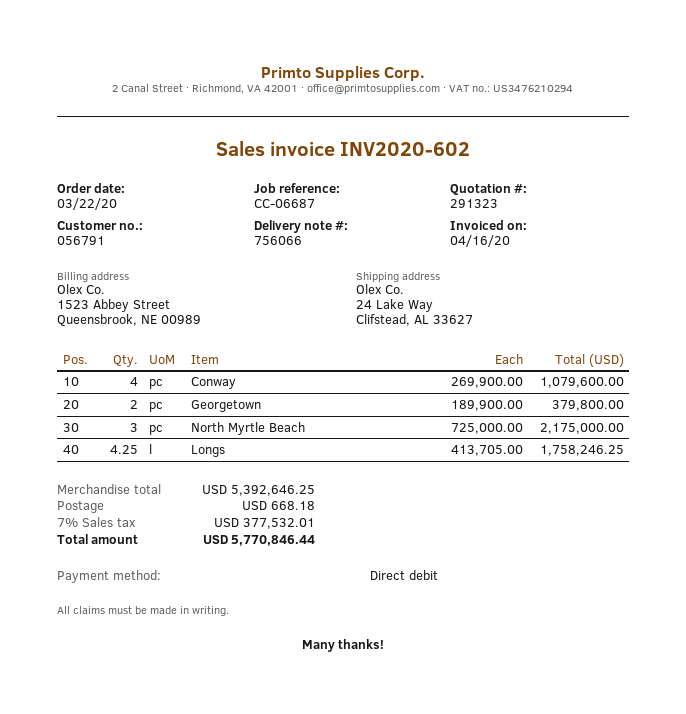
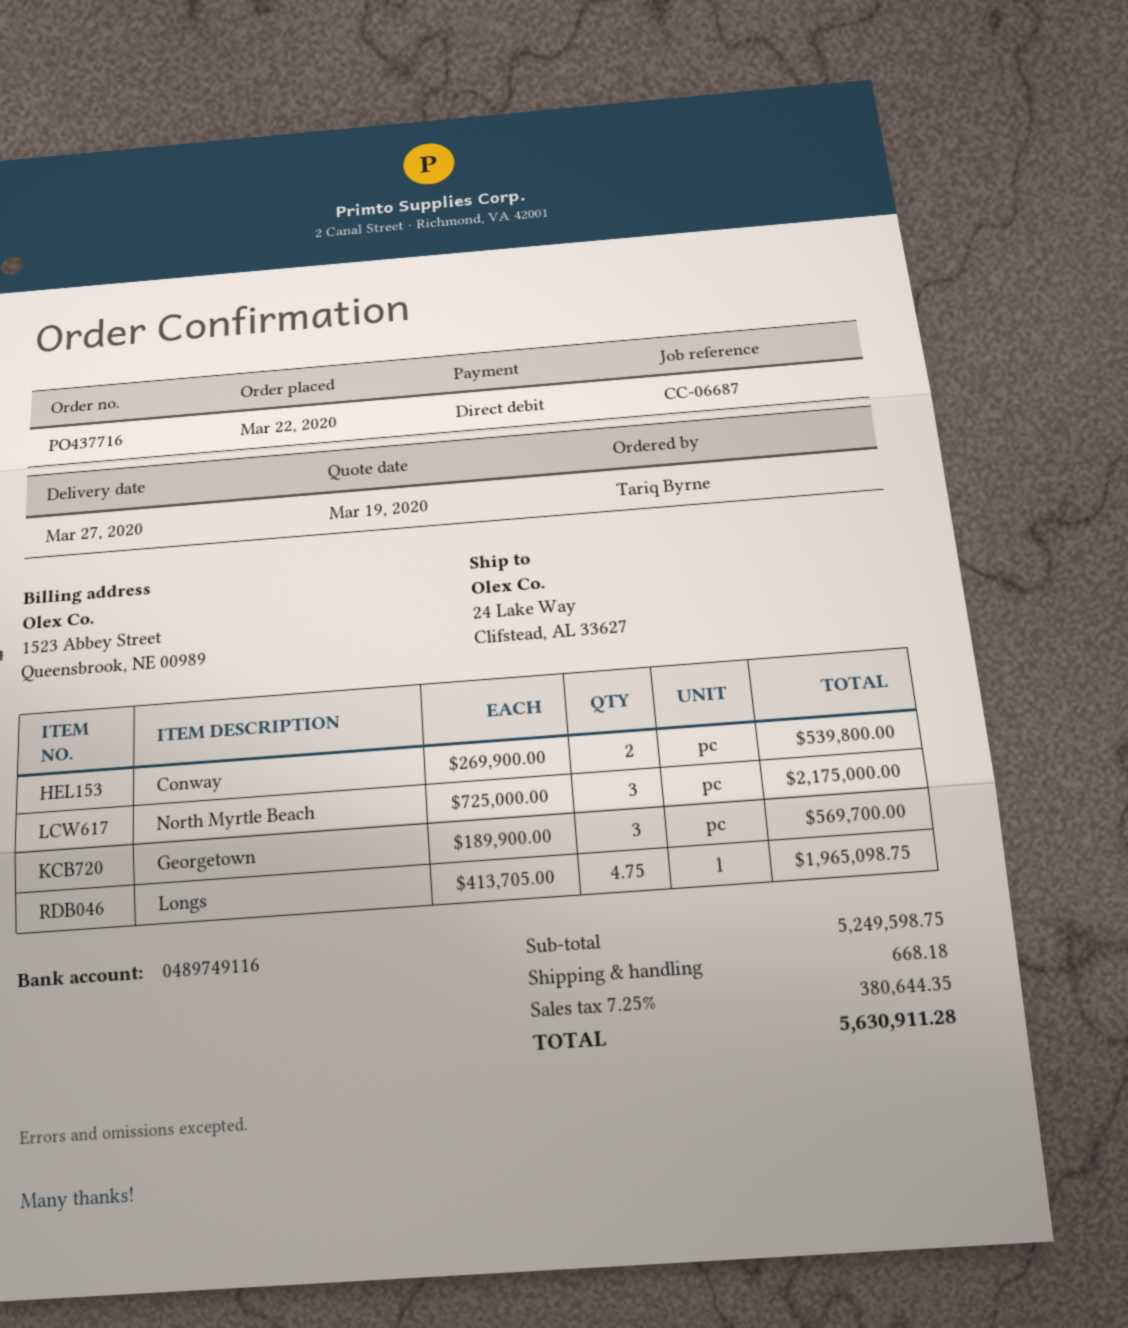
Conway: 4 x 269900.00 = 1079600.00 -> 2 x 269900.00 = 539800.00
Georgetown: 2 x 189900.00 = 379800.00 -> 3 x 189900.00 = 569700.00
Longs: 4.25 x 413705.00 = 1758246.25 -> 4.75 x 413705.00 = 1965098.75
subtotal: 5392646.25 -> 5249598.75
tax: 7% = 377532.01 -> 7.25% = 380644.35
total: 5770846.44 -> 5630911.28

